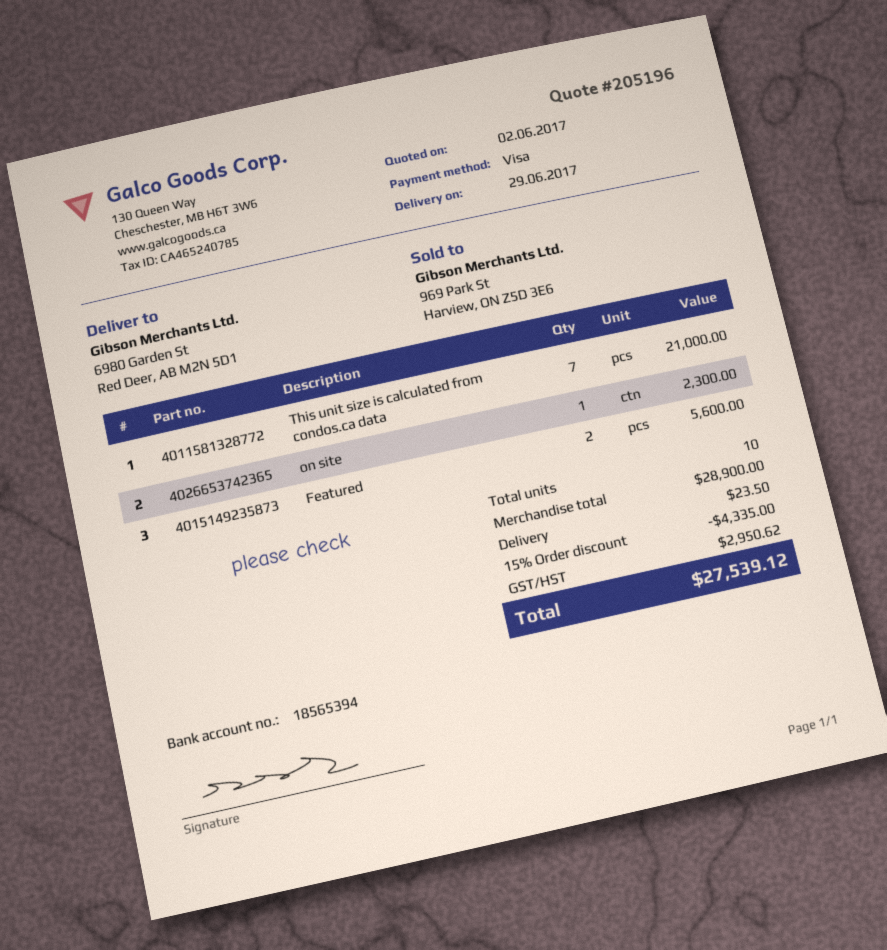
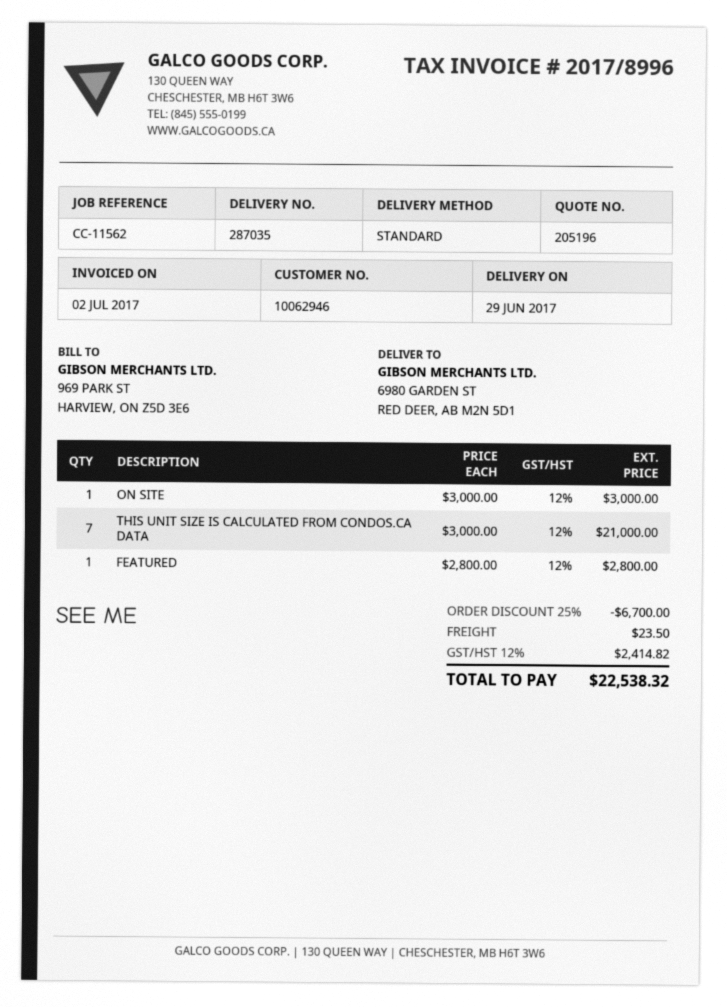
on site: 1 for 2300.00 -> 1 for 3000.00
Featured: 2 for 5600.00 -> 1 for 2800.00
discount: 15% = 4335.00 -> 25% = 6700.00
tax: 2950.62 -> 2414.82
total: 27539.12 -> 22538.32

